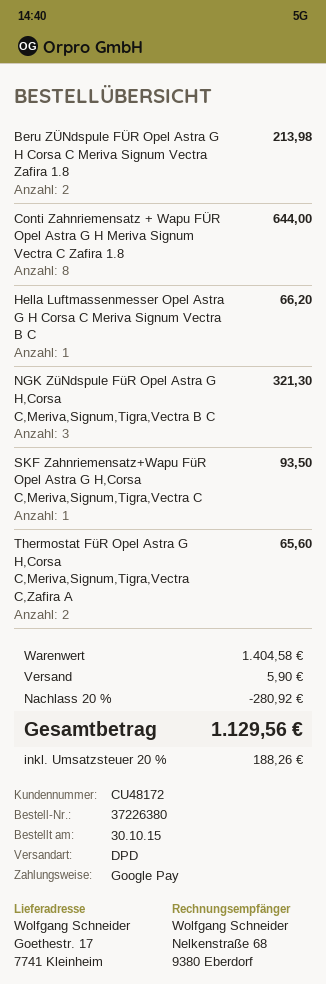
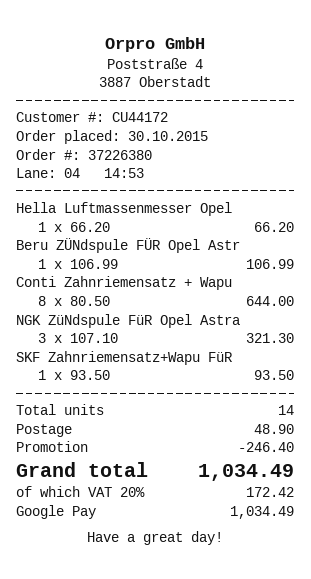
customer number: CU48172 -> CU44172
Beru ZÜNdspule FÜR Opel Astra G H Corsa C Meriva Signum Vectra Zafira 1.8: 2 for 213.98 -> 1 for 106.99
Thermostat FüR Opel Astra G H,Corsa C,Meriva,Signum,Tigra,Vectra C,Zafira A: 2 for 65.60 -> none
discount: 280.92 -> 246.40
shipping: 5.90 -> 48.90
tax: 20% = 188.26 -> 20% = 172.42
total: 1129.56 -> 1034.49

